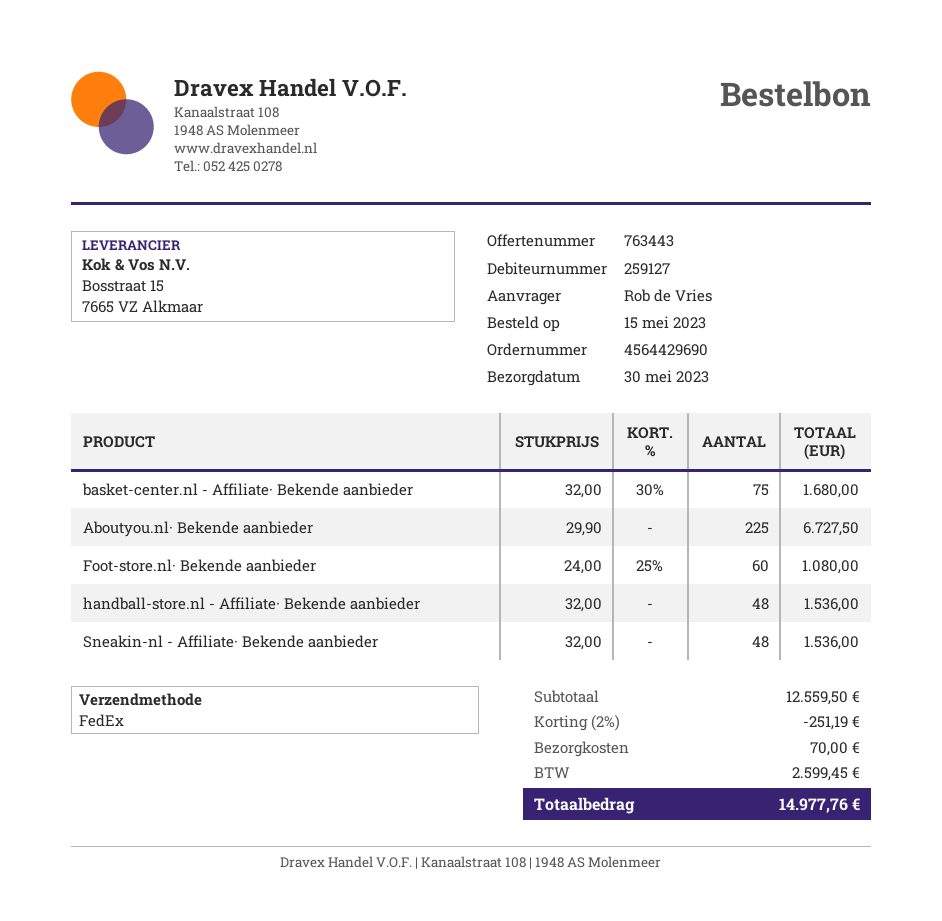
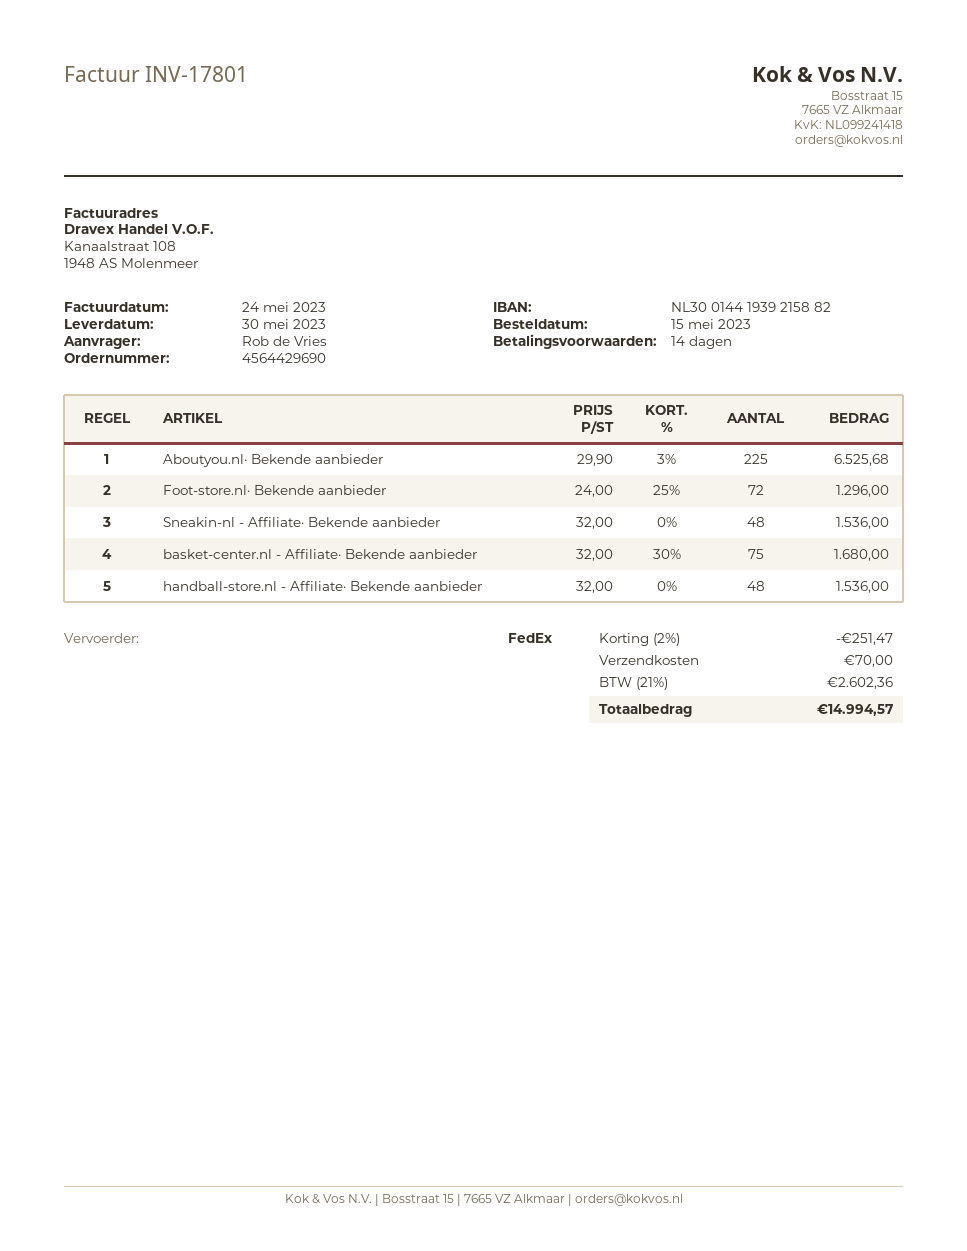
Aboutyou.nl· Bekende aanbieder: 225 x 29.90 = 6727.50 -> 225 x 29.90 - 3% = 6525.68
Foot-store.nl· Bekende aanbieder: 60 x 24.00 - 25% = 1080.00 -> 72 x 24.00 - 25% = 1296.00
discount: 2% = 251.19 -> 2% = 251.47
tax: 2599.45 -> 2602.36
total: 14977.76 -> 14994.57

